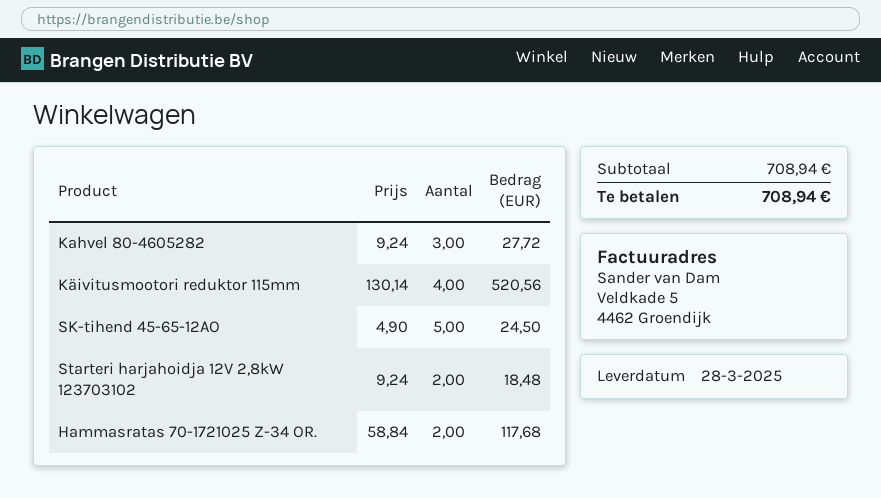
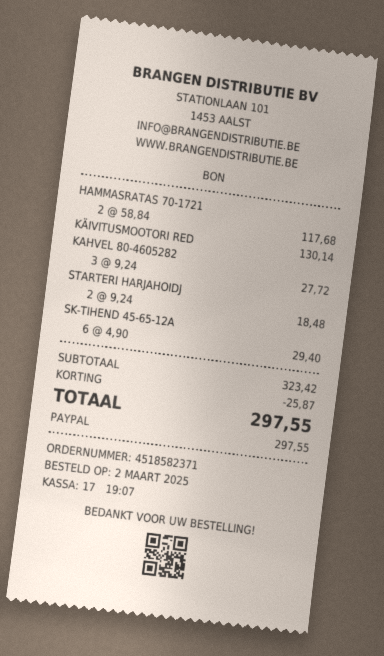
Käivitusmootori reduktor 115mm: 4 x 130.14 = 520.56 -> 1 x 130.14 = 130.14
SK-tihend 45-65-12AO: 5 x 4.90 = 24.50 -> 6 x 4.90 = 29.40
subtotal: 708.94 -> 323.42
discount: none -> 25.87
total: 708.94 -> 297.55

